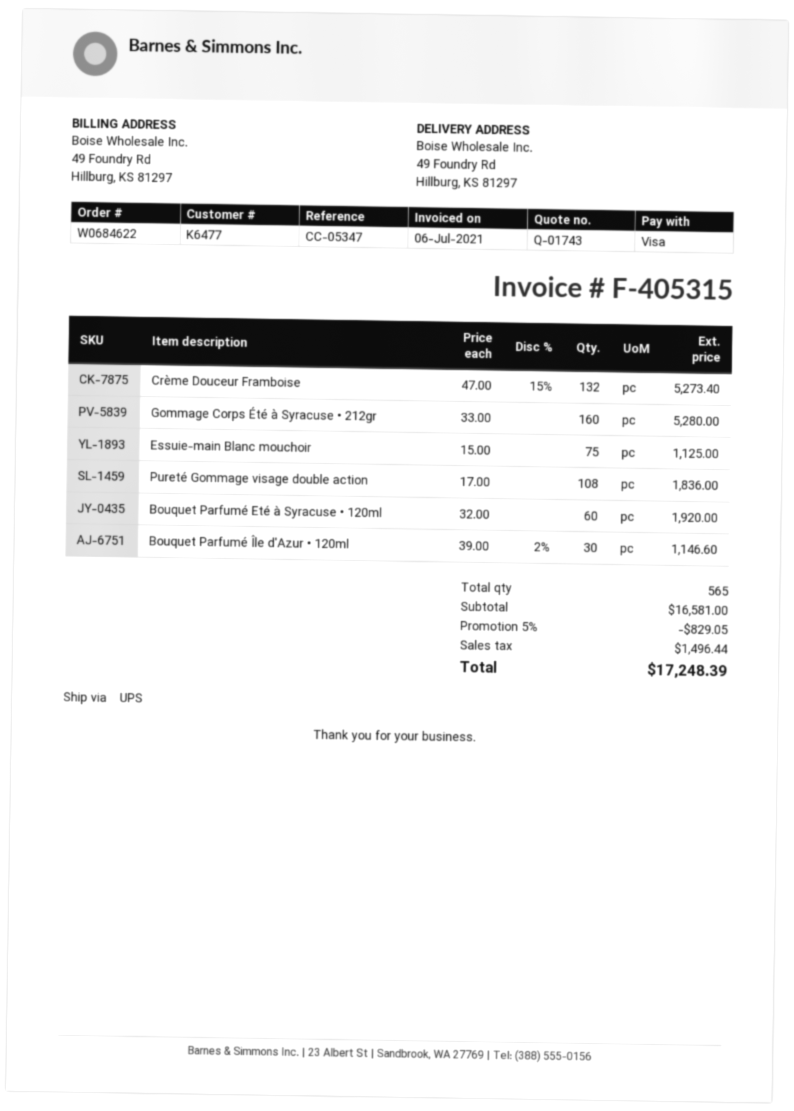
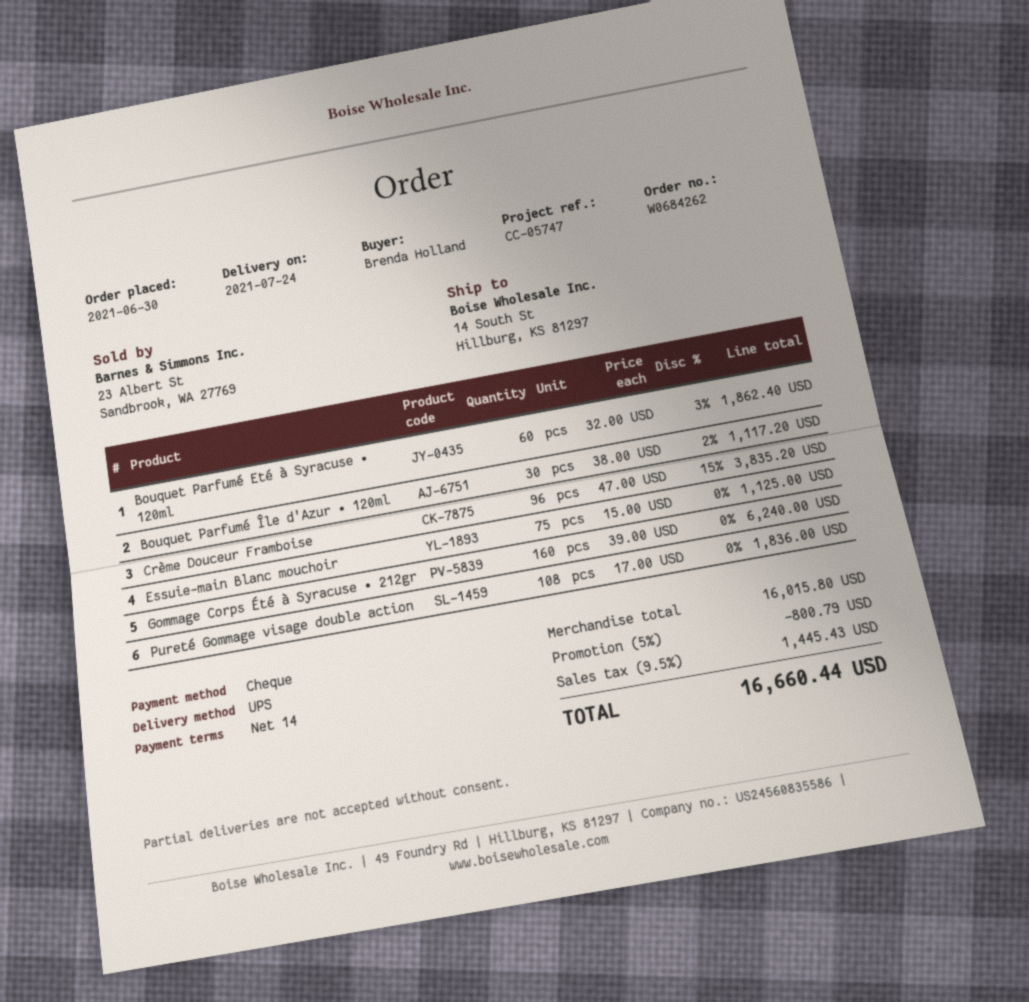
order number: W0684622 -> W0684262
reference: CC-05347 -> CC-05747
payment method: Visa -> cheque
ship to: 49 Foundry Rd, Hillburg, KS 81297 -> 14 South St, Hillburg, KS 81297
Crème Douceur Framboise: 132 x 47.00 - 15% = 5273.40 -> 96 x 47.00 - 15% = 3835.20
Gommage Corps Été à Syracuse • 212gr: 160 x 33.00 = 5280.00 -> 160 x 39.00 = 6240.00
Bouquet Parfumé Eté à Syracuse • 120ml: 60 x 32.00 = 1920.00 -> 60 x 32.00 - 3% = 1862.40
Bouquet Parfumé Île d'Azur • 120ml: 30 x 39.00 - 2% = 1146.60 -> 30 x 38.00 - 2% = 1117.20
subtotal: 16581.00 -> 16015.80
discount: 5% = 829.05 -> 5% = 800.79
tax: 1496.44 -> 1445.43
total: 17248.39 -> 16660.44

